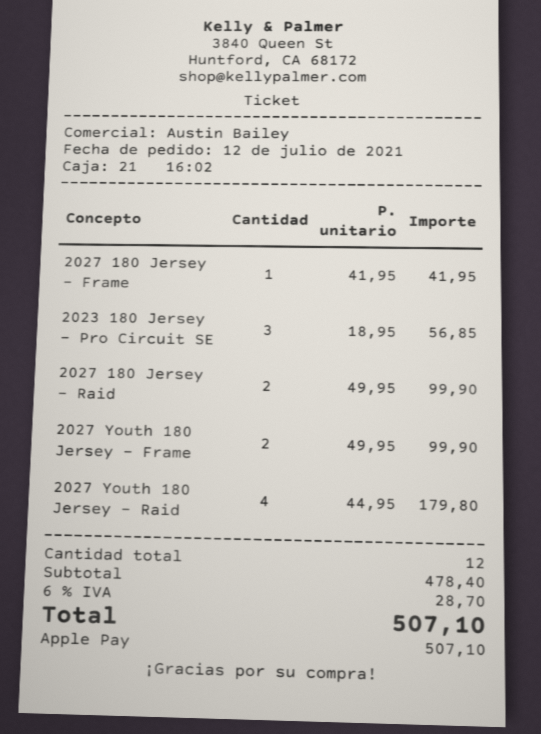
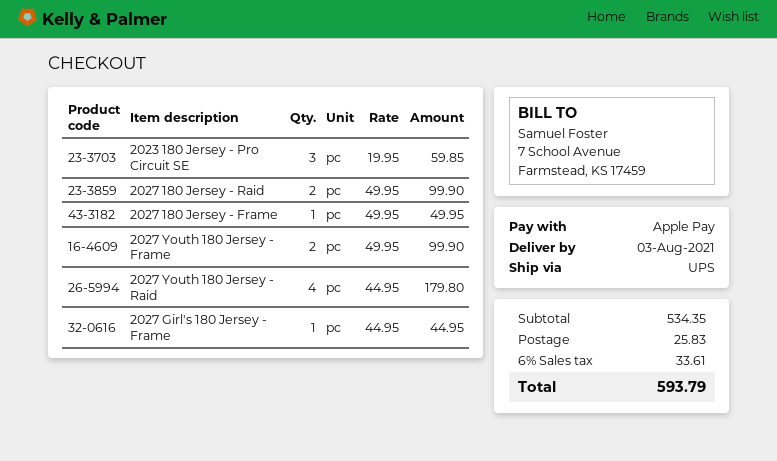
2027 180 Jersey - Frame: 1 x 41.95 = 41.95 -> 1 x 49.95 = 49.95
2023 180 Jersey - Pro Circuit SE: 3 x 18.95 = 56.85 -> 3 x 19.95 = 59.85
2027 Girl's 180 Jersey - Frame: none -> 1 x 44.95 = 44.95
subtotal: 478.40 -> 534.35
shipping: none -> 25.83
tax: 6% = 28.70 -> 6% = 33.61
total: 507.10 -> 593.79

